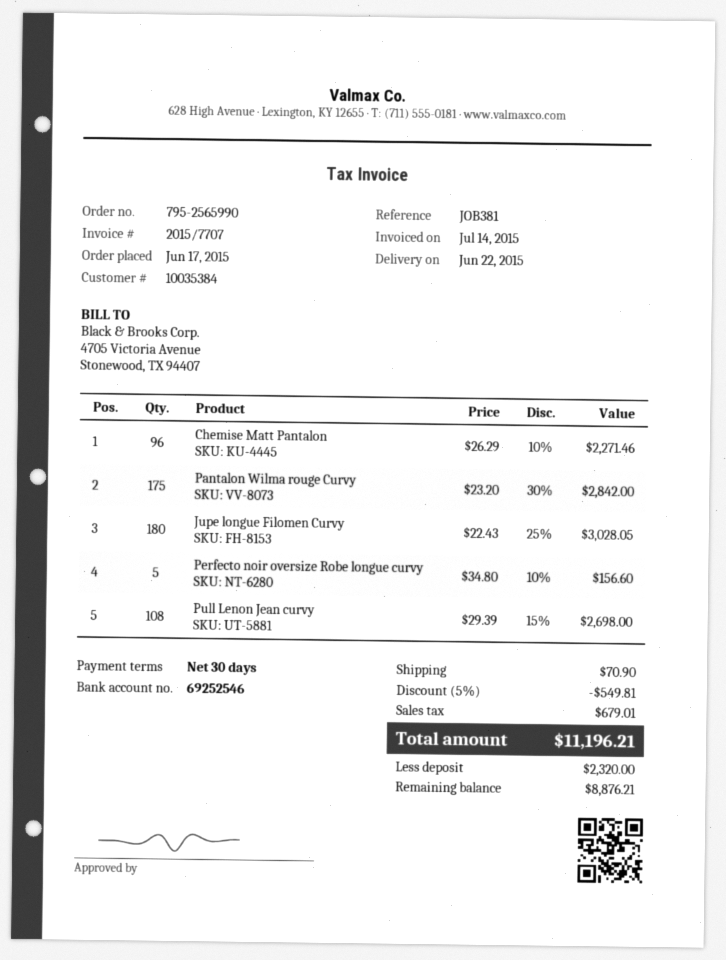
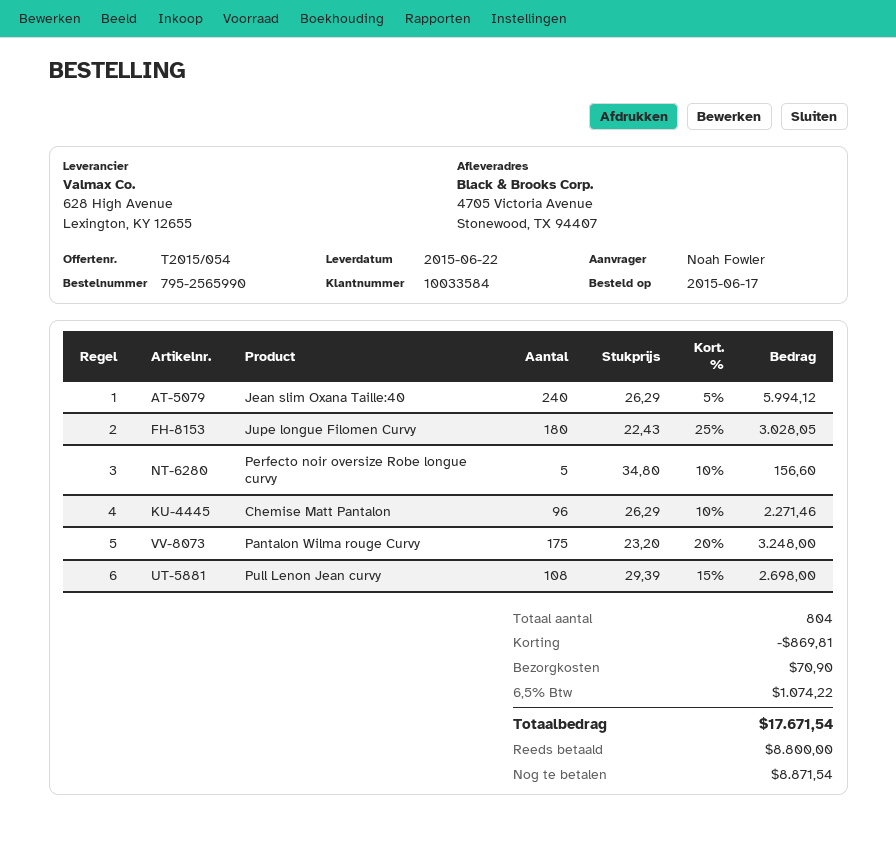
customer number: 10035384 -> 10033584
Pantalon Wilma rouge Curvy: 175 x 23.20 - 30% = 2842.00 -> 175 x 23.20 - 20% = 3248.00
Jean slim Oxana Taille:40: none -> 240 x 26.29 - 5% = 5994.12
discount: 549.81 -> 869.81
tax: 679.01 -> 1074.22
total: 11196.21 -> 17671.54
deposit: 2320.00 -> 8800.00
balance: 8876.21 -> 8871.54

